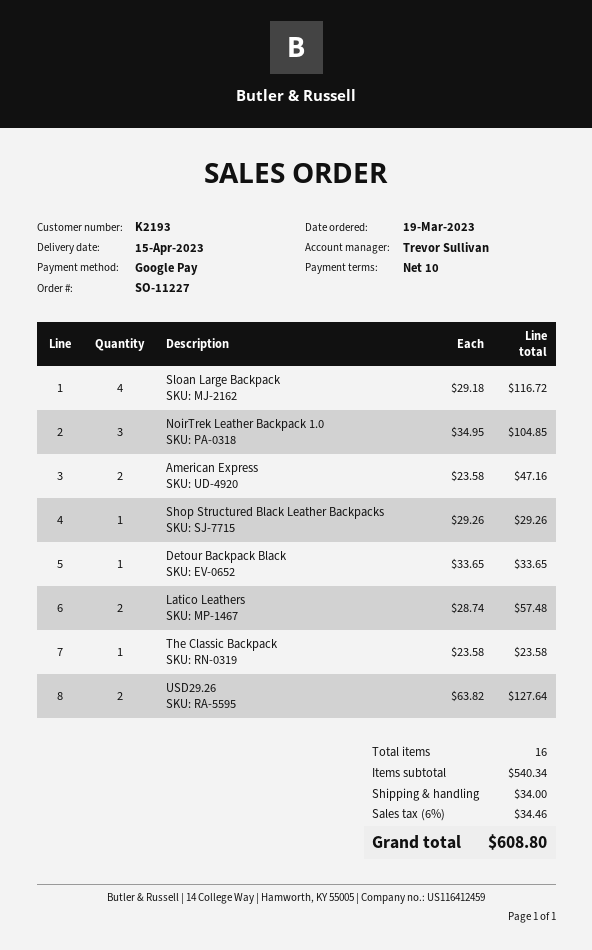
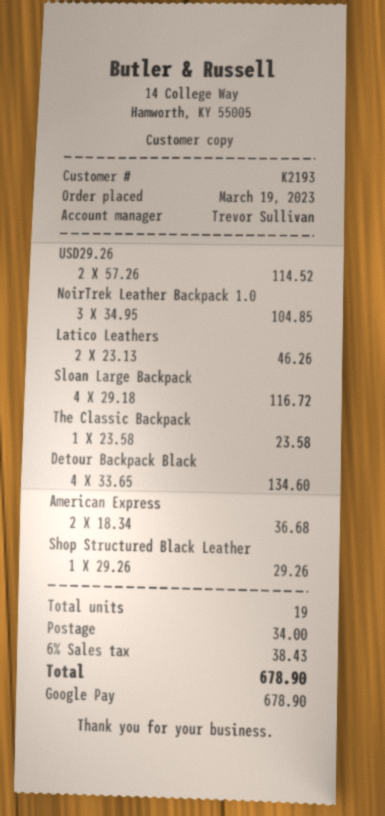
American Express: 2 x 23.58 = 47.16 -> 2 x 18.34 = 36.68
Detour Backpack Black: 1 x 33.65 = 33.65 -> 4 x 33.65 = 134.60
Latico Leathers: 2 x 28.74 = 57.48 -> 2 x 23.13 = 46.26
USD29.26: 2 x 63.82 = 127.64 -> 2 x 57.26 = 114.52
total quantity: 16 -> 19
tax: 6% = 34.46 -> 6% = 38.43
total: 608.80 -> 678.90

